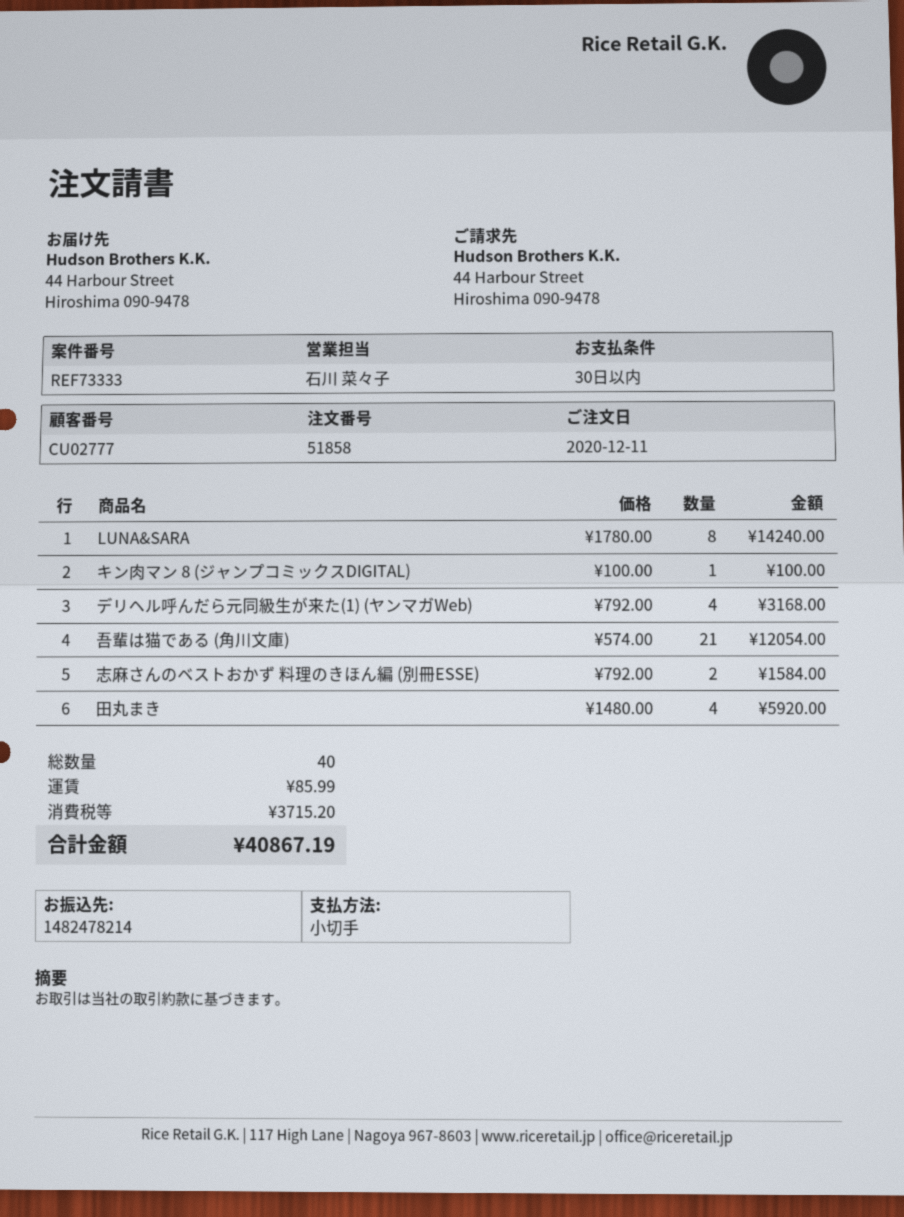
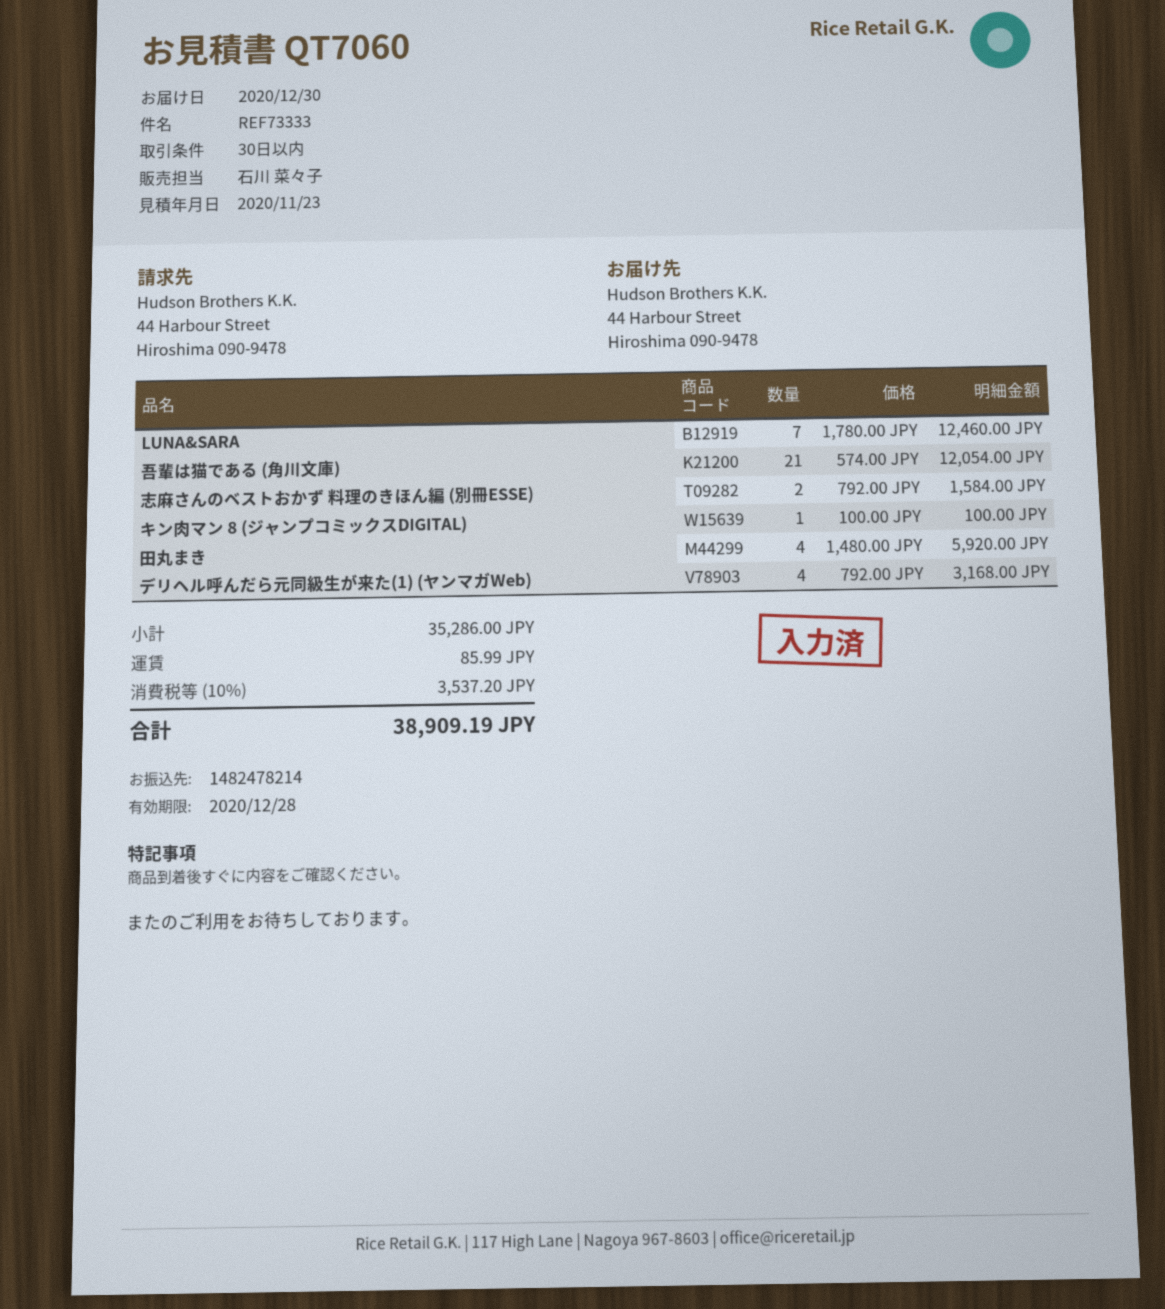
LUNA&SARA: 8 x 1780.00 = 14240.00 -> 7 x 1780.00 = 12460.00
tax: 3715.20 -> 3537.20
total: 40867.19 -> 38909.19

